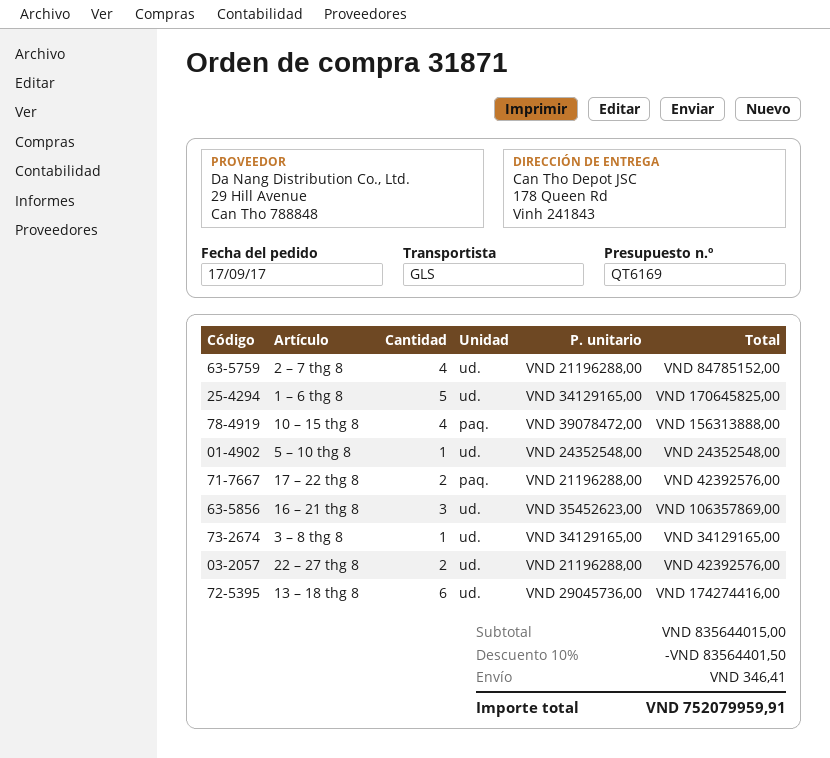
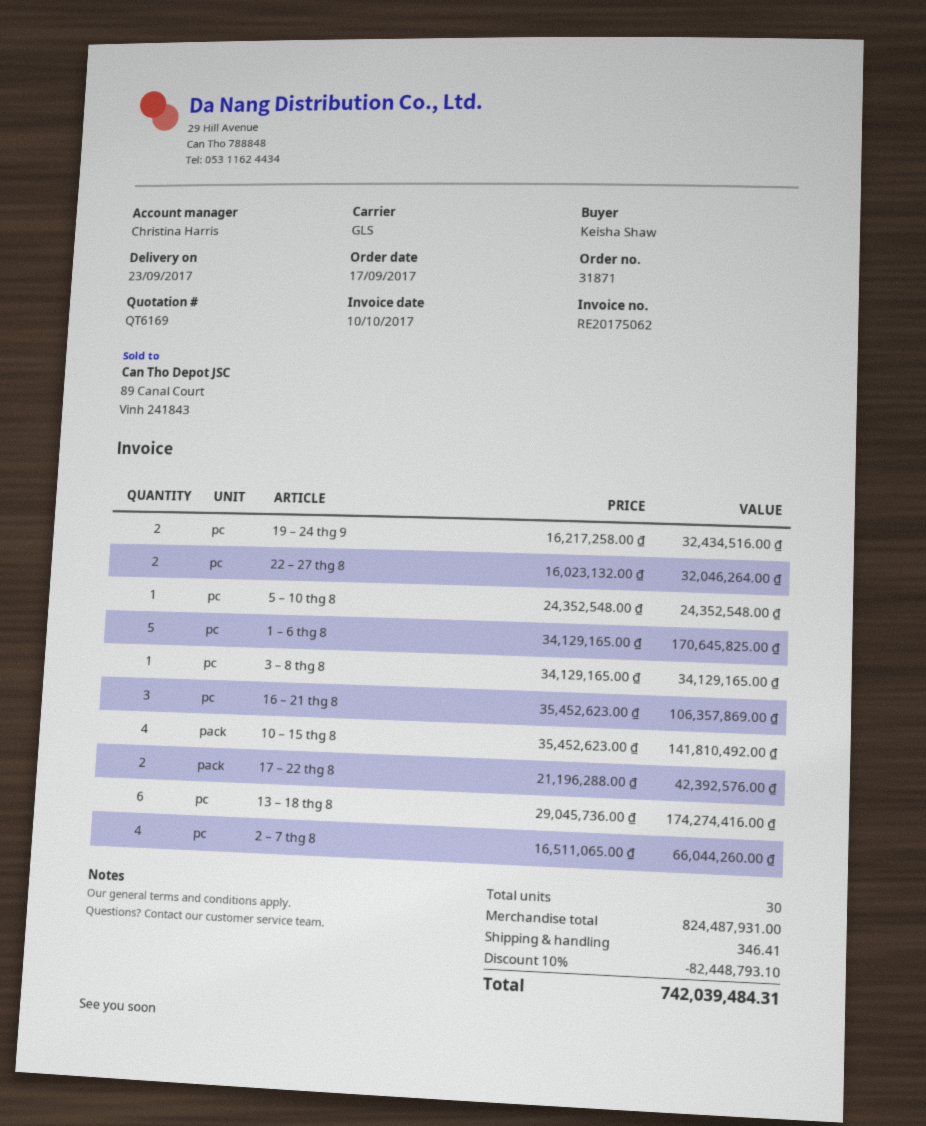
2 – 7 thg 8: 4 x 21196288.00 = 84785152.00 -> 4 x 16511065.00 = 66044260.00
10 – 15 thg 8: 4 x 39078472.00 = 156313888.00 -> 4 x 35452623.00 = 141810492.00
22 – 27 thg 8: 2 x 21196288.00 = 42392576.00 -> 2 x 16023132.00 = 32046264.00
19 – 24 thg 9: none -> 2 x 16217258.00 = 32434516.00
subtotal: 835644015.00 -> 824487931.00
discount: 10% = 83564401.50 -> 10% = 82448793.10
total: 752079959.91 -> 742039484.31

